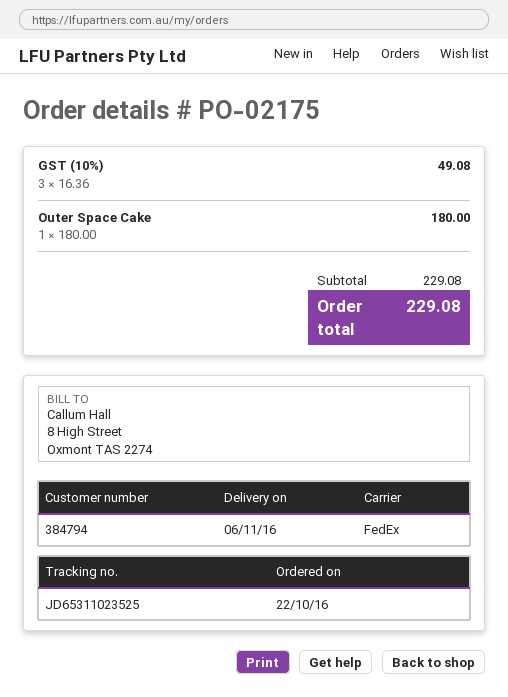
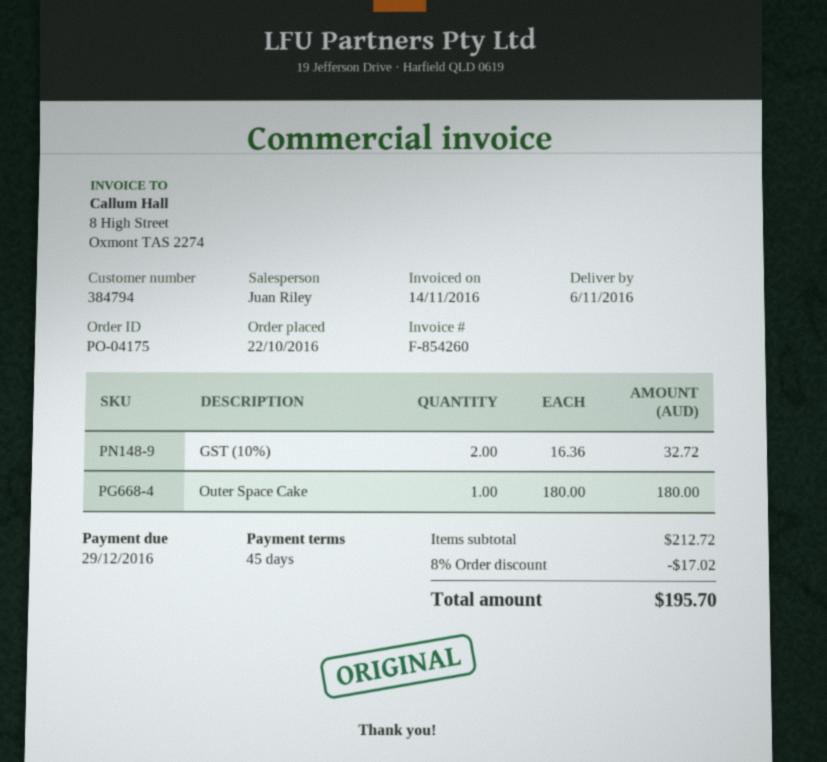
order number: PO-02175 -> PO-04175
GST (10%): 3 x 16.36 = 49.08 -> 2 x 16.36 = 32.72
subtotal: 229.08 -> 212.72
discount: none -> 8% = 17.02
total: 229.08 -> 195.70

